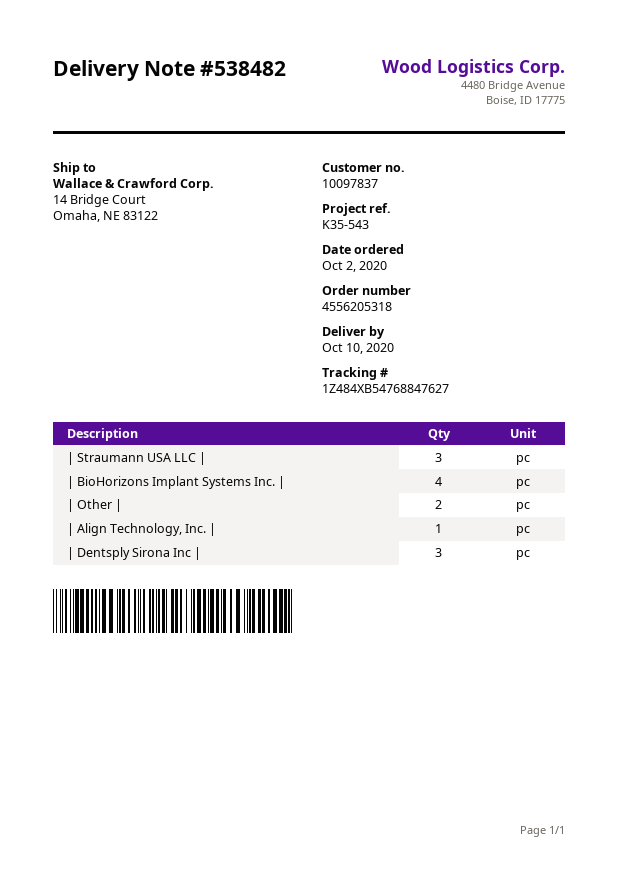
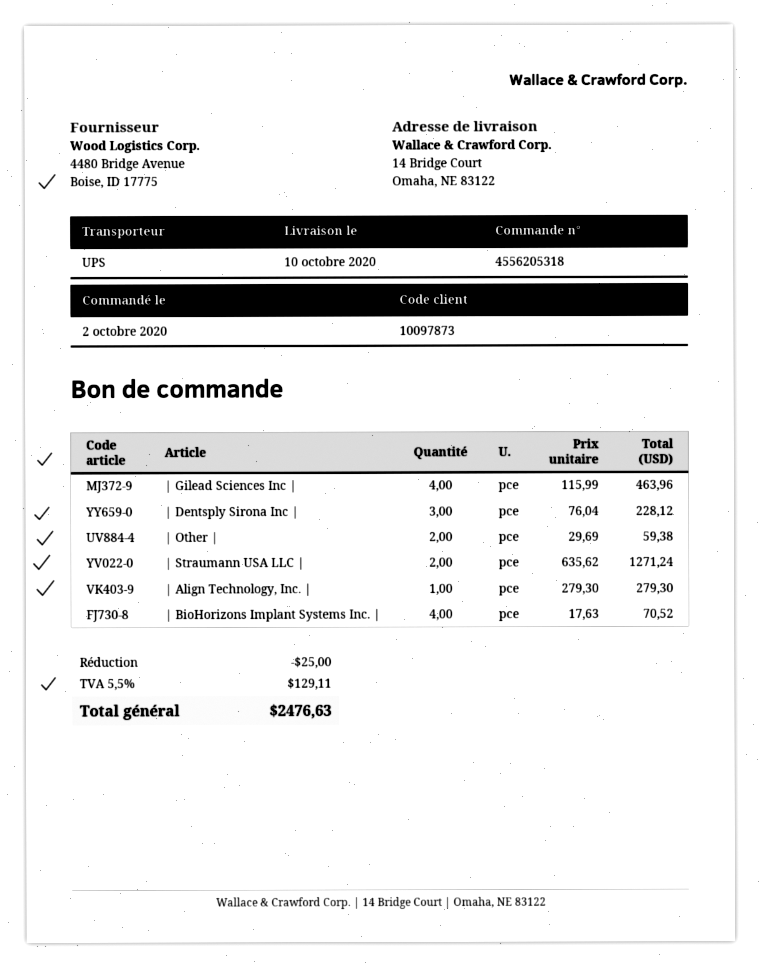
customer number: 10097837 -> 10097873
| Straumann USA LLC |: 3 -> 2
| Gilead Sciences Inc |: none -> 4

